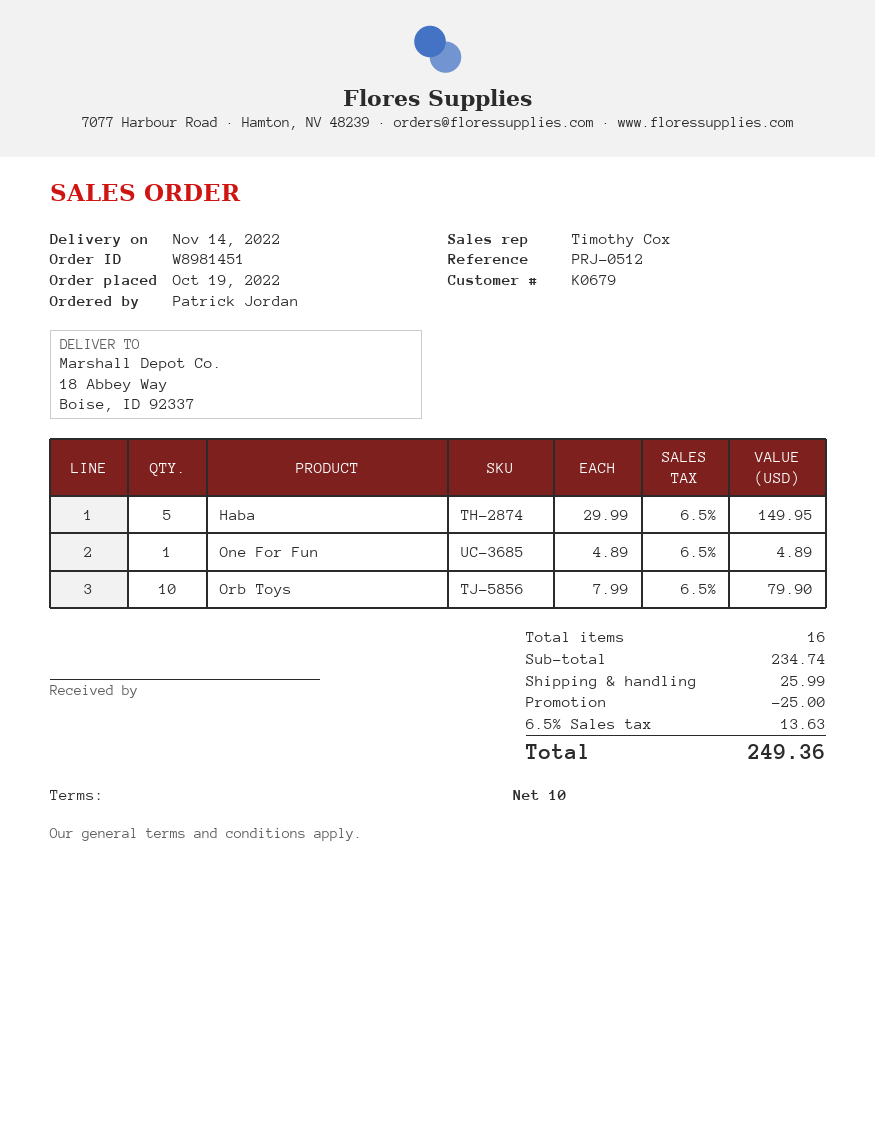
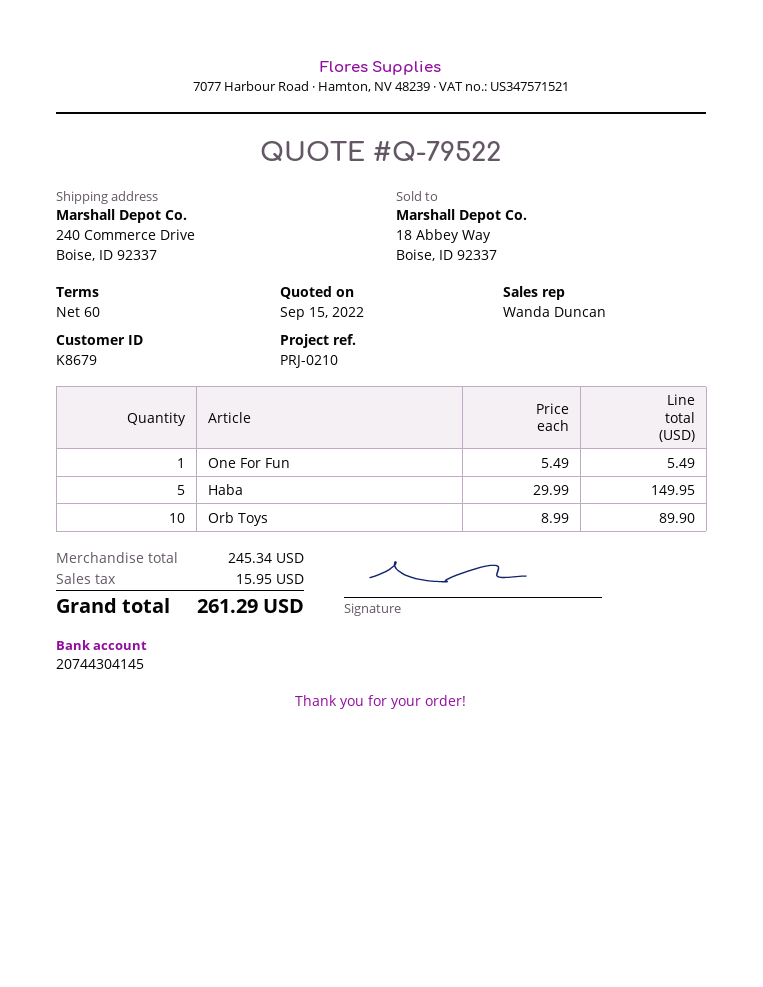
payment terms: 10 days -> 60 days
customer number: K0679 -> K8679
reference: PRJ-0512 -> PRJ-0210
sales rep: Timothy Cox -> Wanda Duncan
ship to: 18 Abbey Way, Boise, ID 92337 -> 240 Commerce Drive, Boise, ID 92337
One For Fun: 1 x 4.89 = 4.89 -> 1 x 5.49 = 5.49
Orb Toys: 10 x 7.99 = 79.90 -> 10 x 8.99 = 89.90
subtotal: 234.74 -> 245.34
discount: 25.00 -> none
shipping: 25.99 -> none
tax: 13.63 -> 15.95
total: 249.36 -> 261.29

